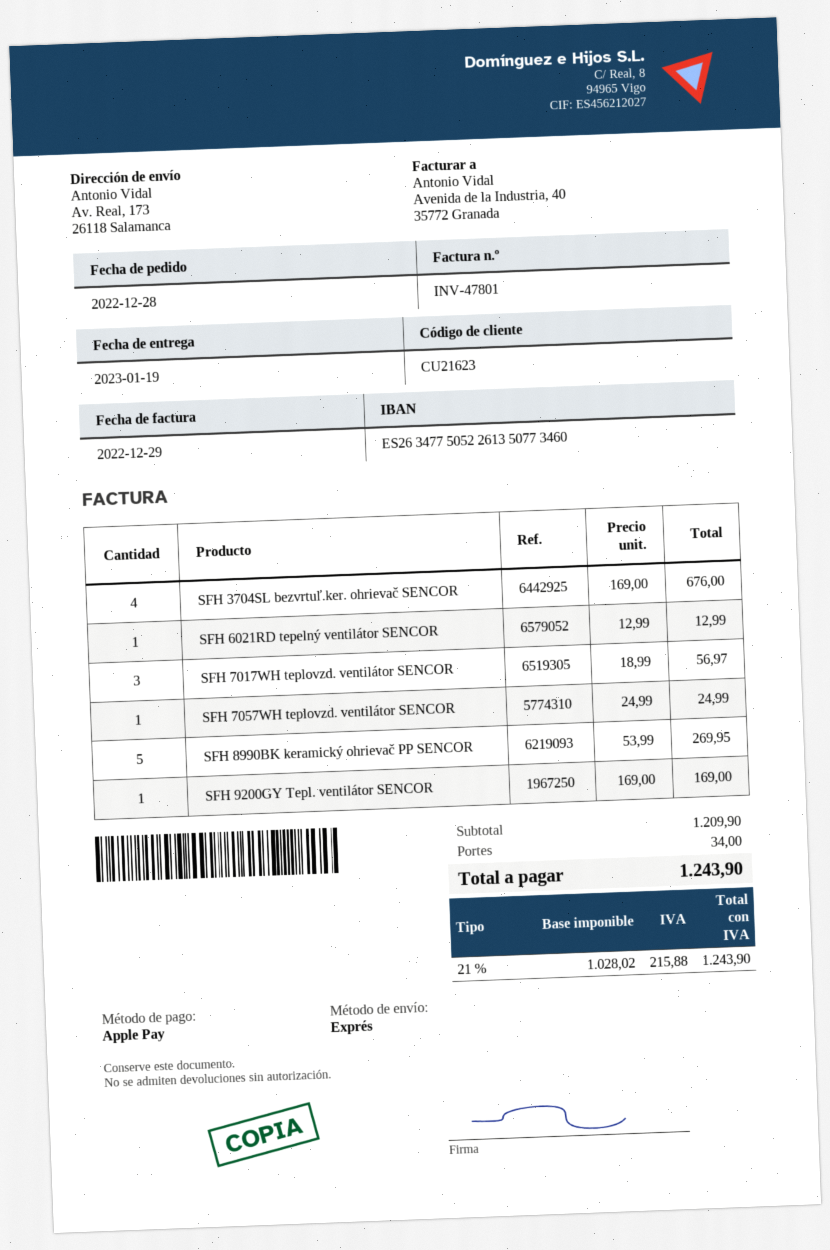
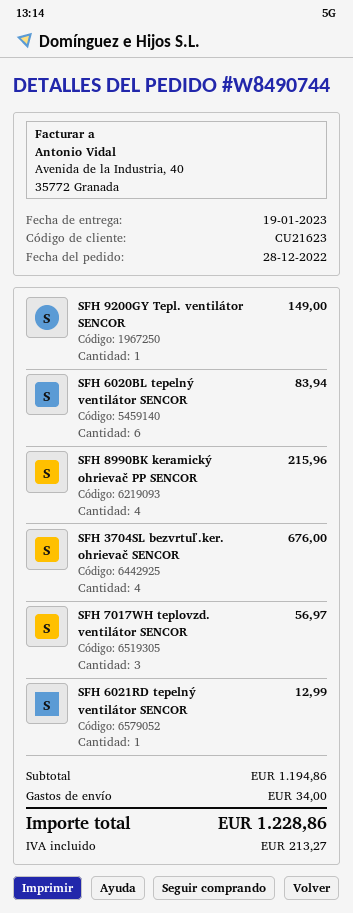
SFH 7057WH teplovzd. ventilátor SENCOR: 1 for 24.99 -> none
SFH 8990BK keramický ohrievač PP SENCOR: 5 for 269.95 -> 4 for 215.96
SFH 9200GY Tepl. ventilátor SENCOR: 1 for 169.00 -> 1 for 149.00
SFH 6020BL tepelný ventilátor SENCOR: none -> 6 for 83.94
subtotal: 1209.90 -> 1194.86
tax: 215.88 -> 213.27
total: 1243.90 -> 1228.86

